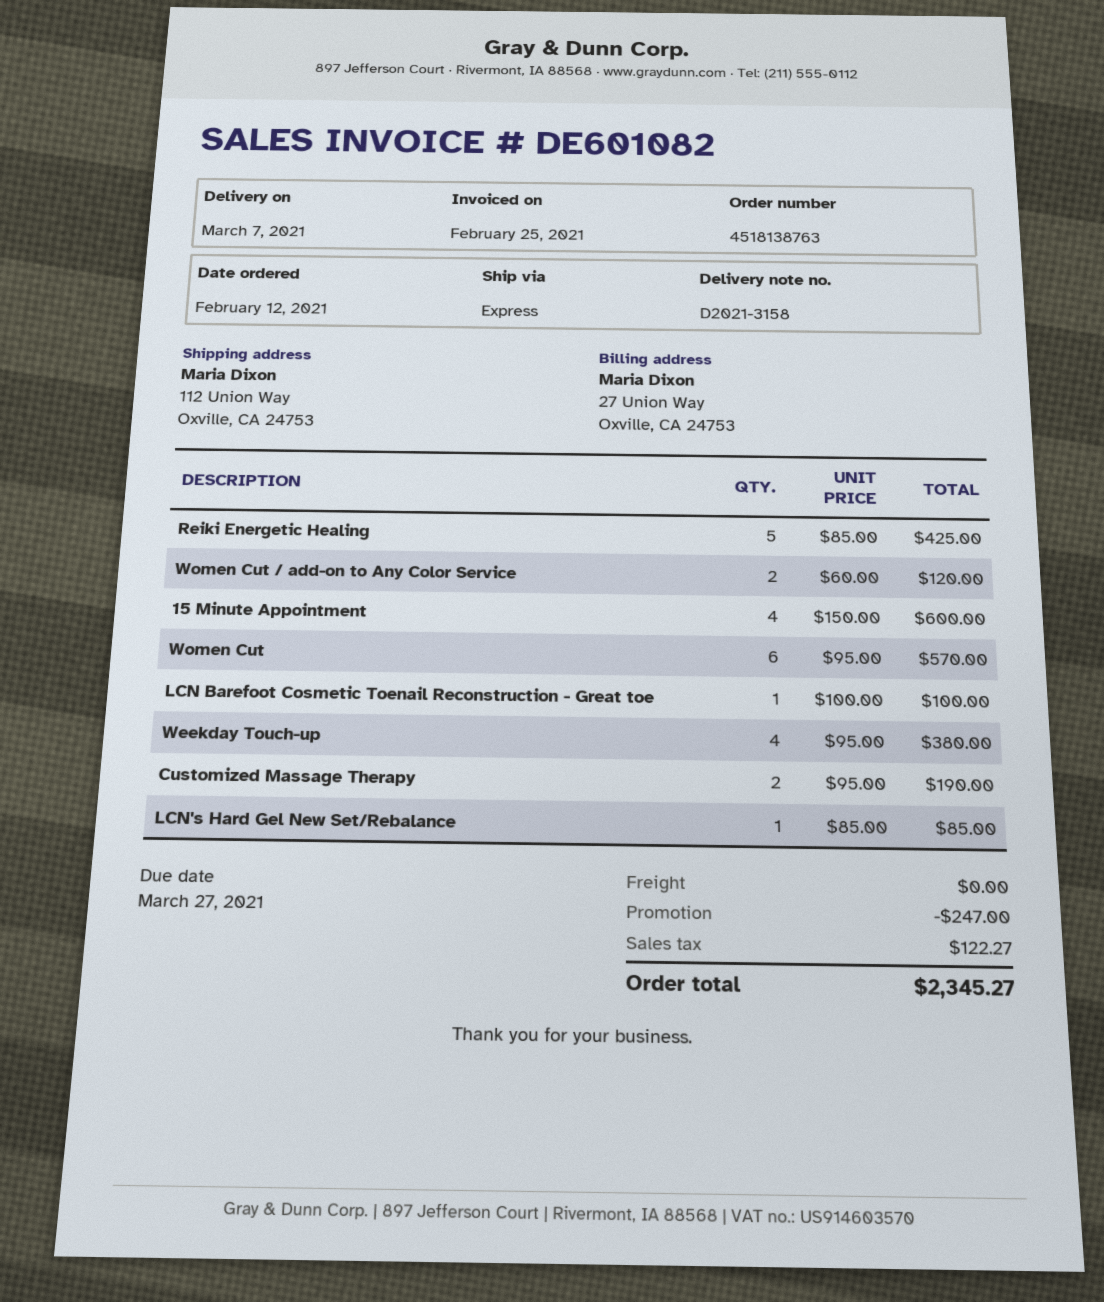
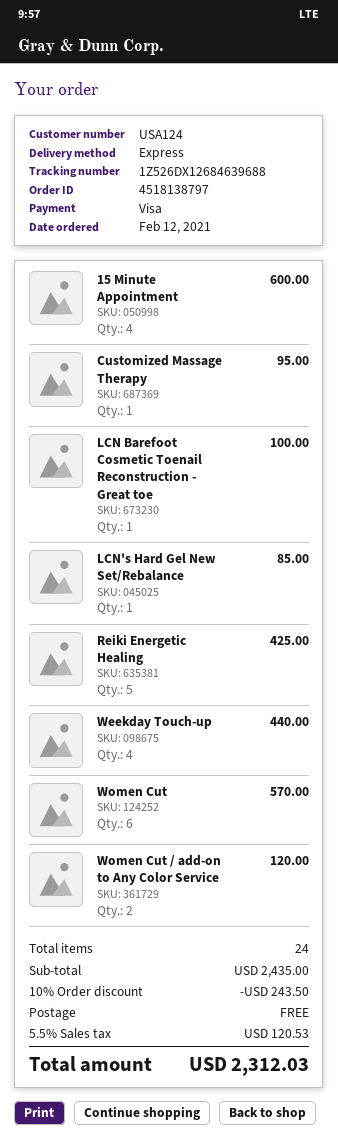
order number: 4518138763 -> 4518138797
Weekday Touch-up: 4 for 380.00 -> 4 for 440.00
Customized Massage Therapy: 2 for 190.00 -> 1 for 95.00
discount: 247.00 -> 243.50
tax: 122.27 -> 120.53
total: 2345.27 -> 2312.03

